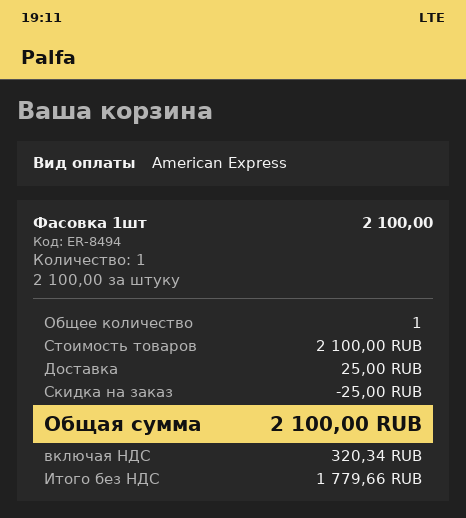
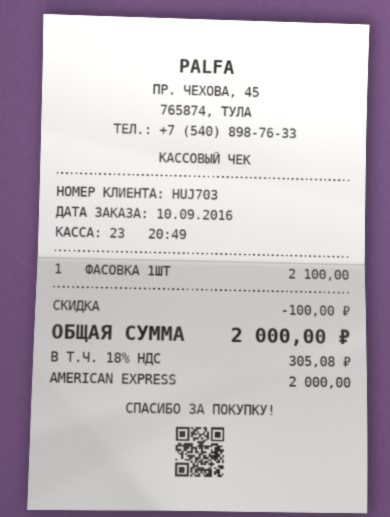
discount: 25.00 -> 100.00
shipping: 25.00 -> none
tax: 320.34 -> 305.08
total: 2100.00 -> 2000.00

